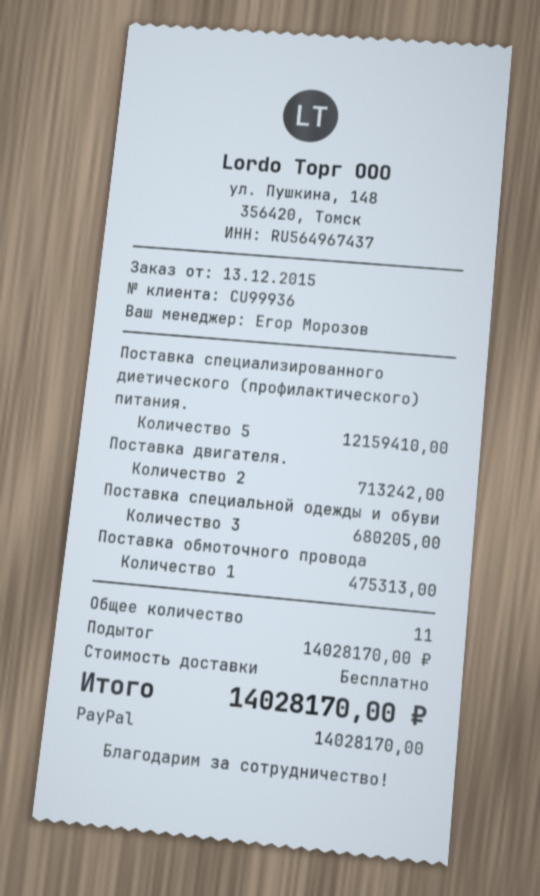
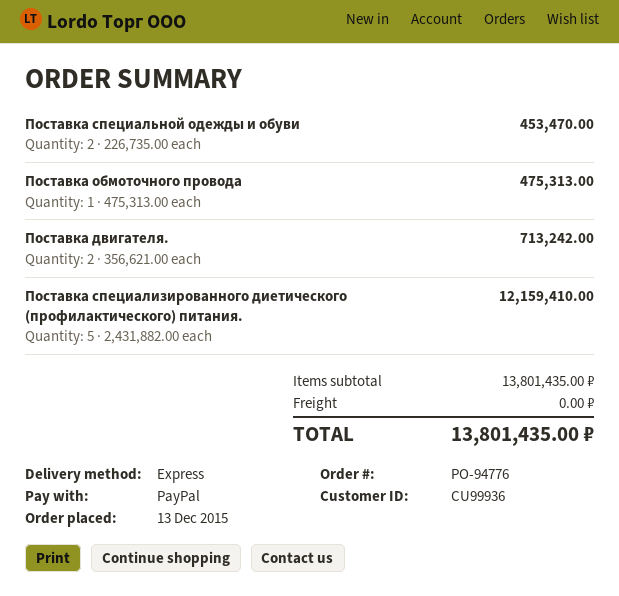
Поставка специальной одежды и обуви: 3 for 680205.00 -> 2 for 453470.00
subtotal: 14028170.00 -> 13801435.00
total: 14028170.00 -> 13801435.00

